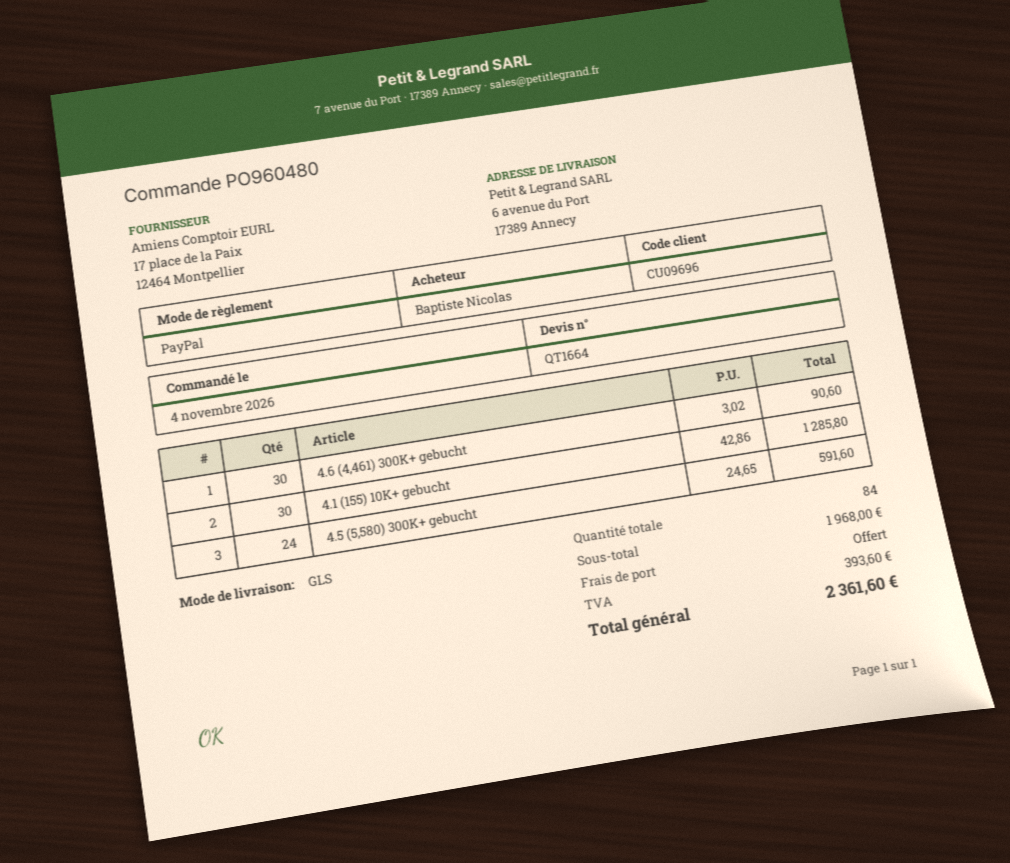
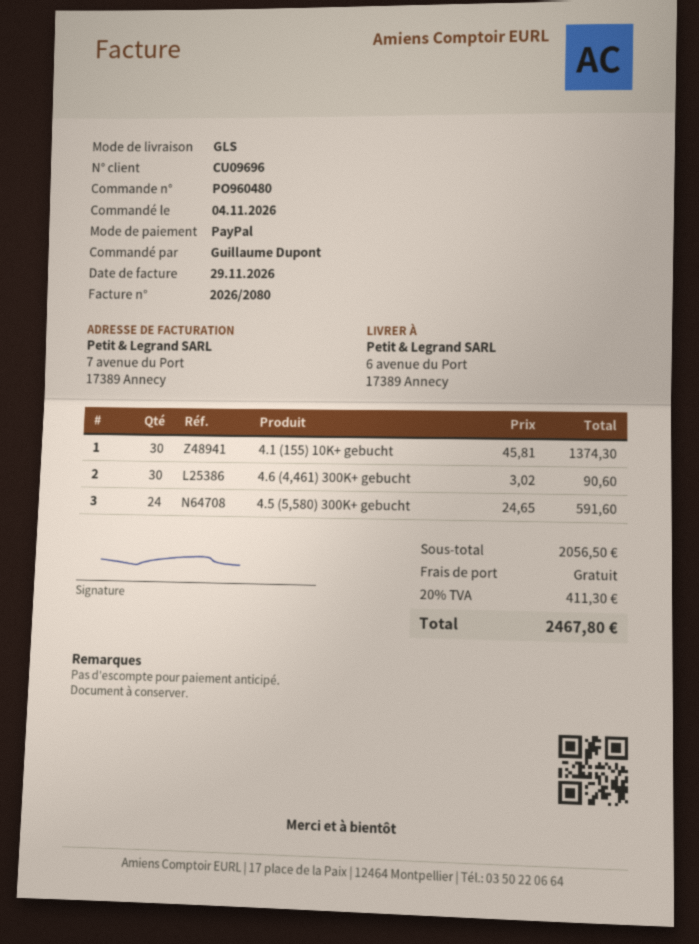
ordered by: Baptiste Nicolas -> Guillaume Dupont
4.1 (155) 10K+ gebucht: 30 x 42.86 = 1285.80 -> 30 x 45.81 = 1374.30
subtotal: 1968.00 -> 2056.50
tax: 393.60 -> 411.30
total: 2361.60 -> 2467.80

